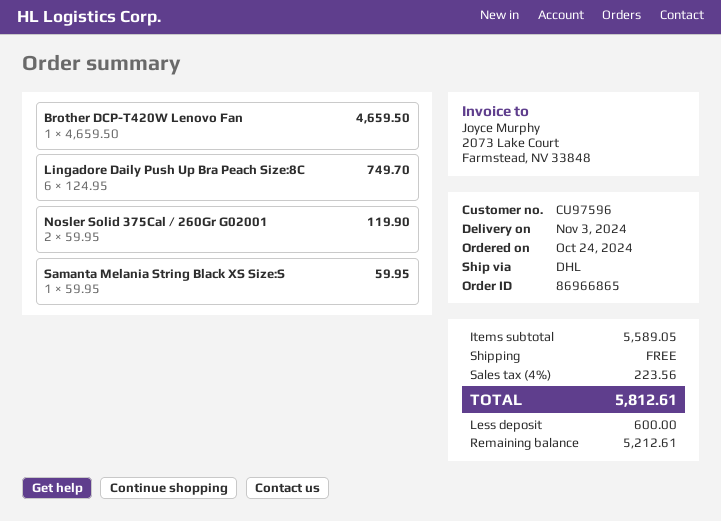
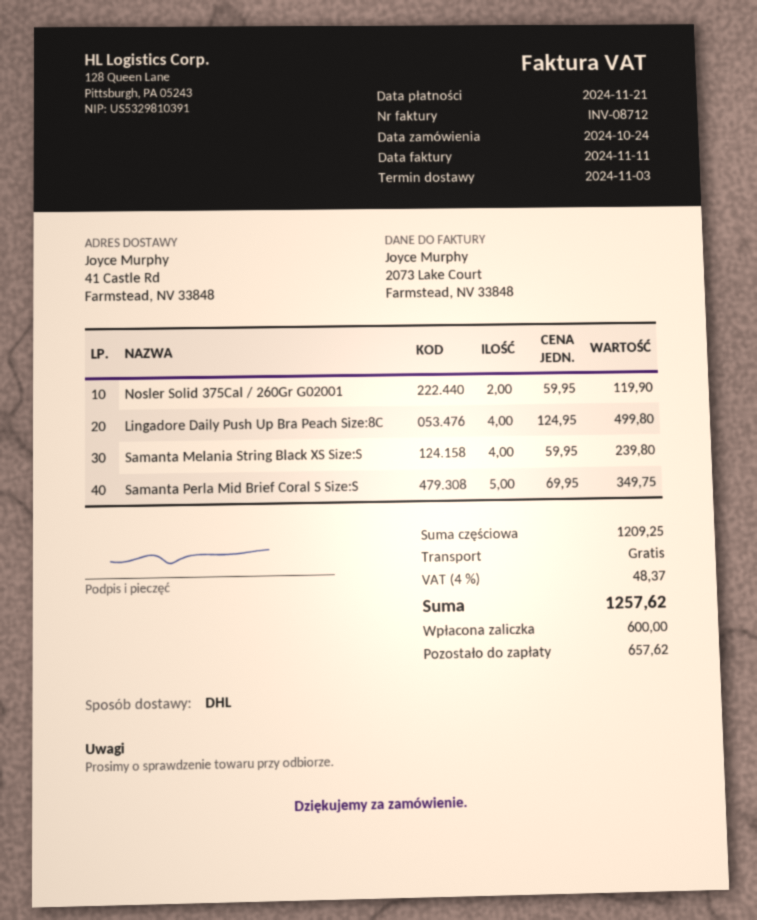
Brother DCP-T420W Lenovo Fan: 1 x 4659.50 = 4659.50 -> none
Lingadore Daily Push Up Bra Peach Size:8C: 6 x 124.95 = 749.70 -> 4 x 124.95 = 499.80
Samanta Melania String Black XS Size:S: 1 x 59.95 = 59.95 -> 4 x 59.95 = 239.80
Samanta Perla Mid Brief Coral S Size:S: none -> 5 x 69.95 = 349.75
subtotal: 5589.05 -> 1209.25
tax: 4% = 223.56 -> 4% = 48.37
total: 5812.61 -> 1257.62
balance: 5212.61 -> 657.62

